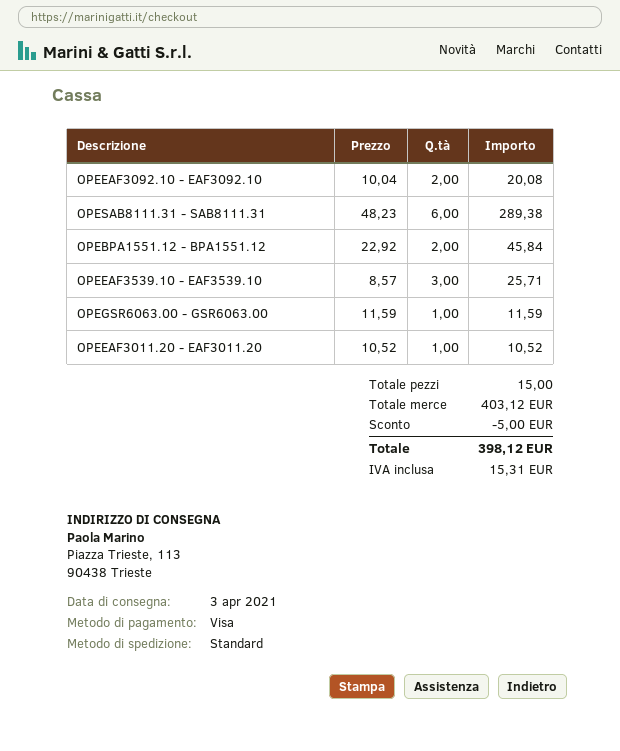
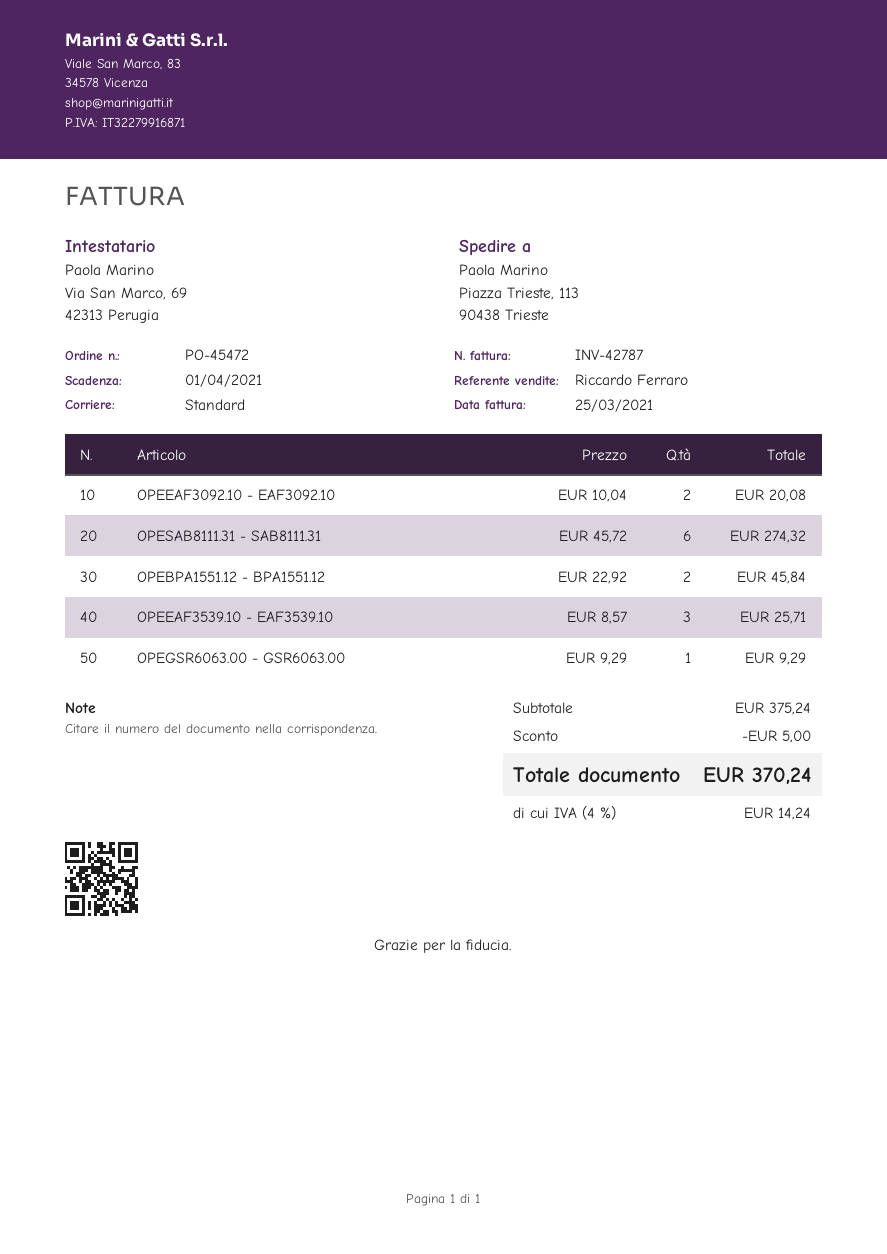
OPESAB8111.31 - SAB8111.31: 6 x 48.23 = 289.38 -> 6 x 45.72 = 274.32
OPEGSR6063.00 - GSR6063.00: 1 x 11.59 = 11.59 -> 1 x 9.29 = 9.29
OPEEAF3011.20 - EAF3011.20: 1 x 10.52 = 10.52 -> none
subtotal: 403.12 -> 375.24
tax: 15.31 -> 14.24
total: 398.12 -> 370.24

